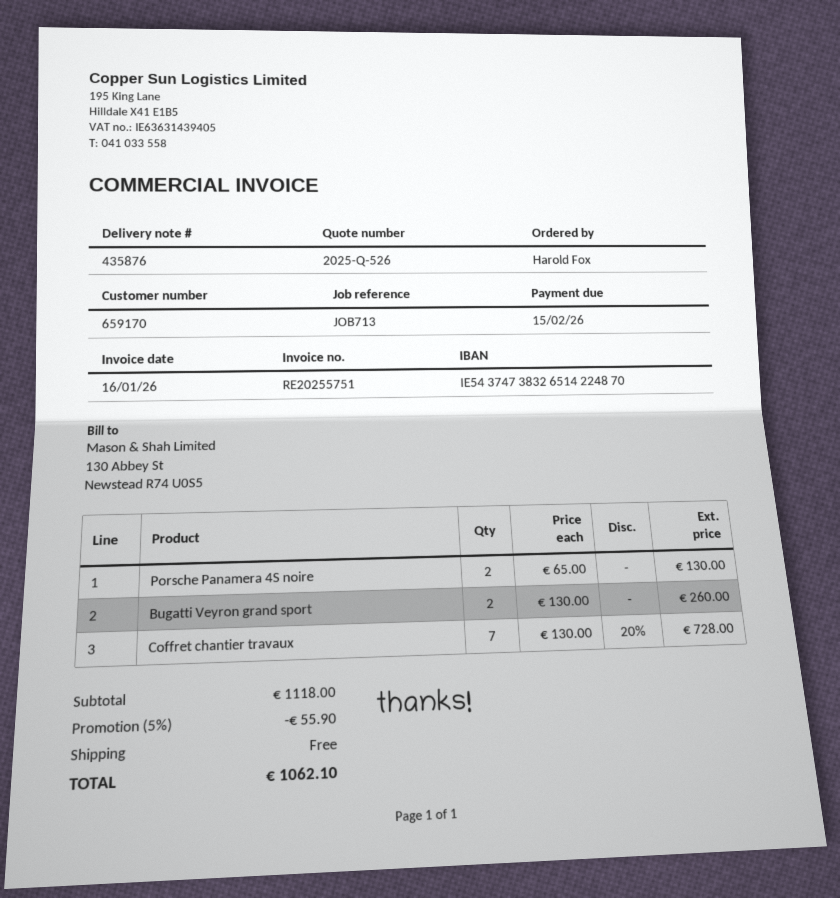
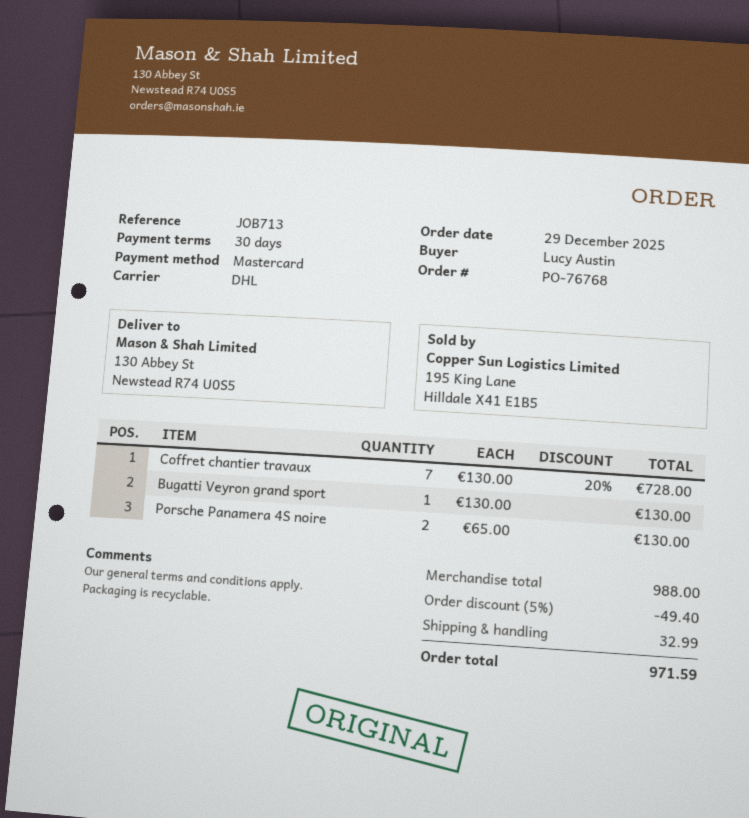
ordered by: Harold Fox -> Lucy Austin
Bugatti Veyron grand sport: 2 x 130.00 = 260.00 -> 1 x 130.00 = 130.00
subtotal: 1118.00 -> 988.00
discount: 5% = 55.90 -> 5% = 49.40
shipping: 0.00 -> 32.99
total: 1062.10 -> 971.59

